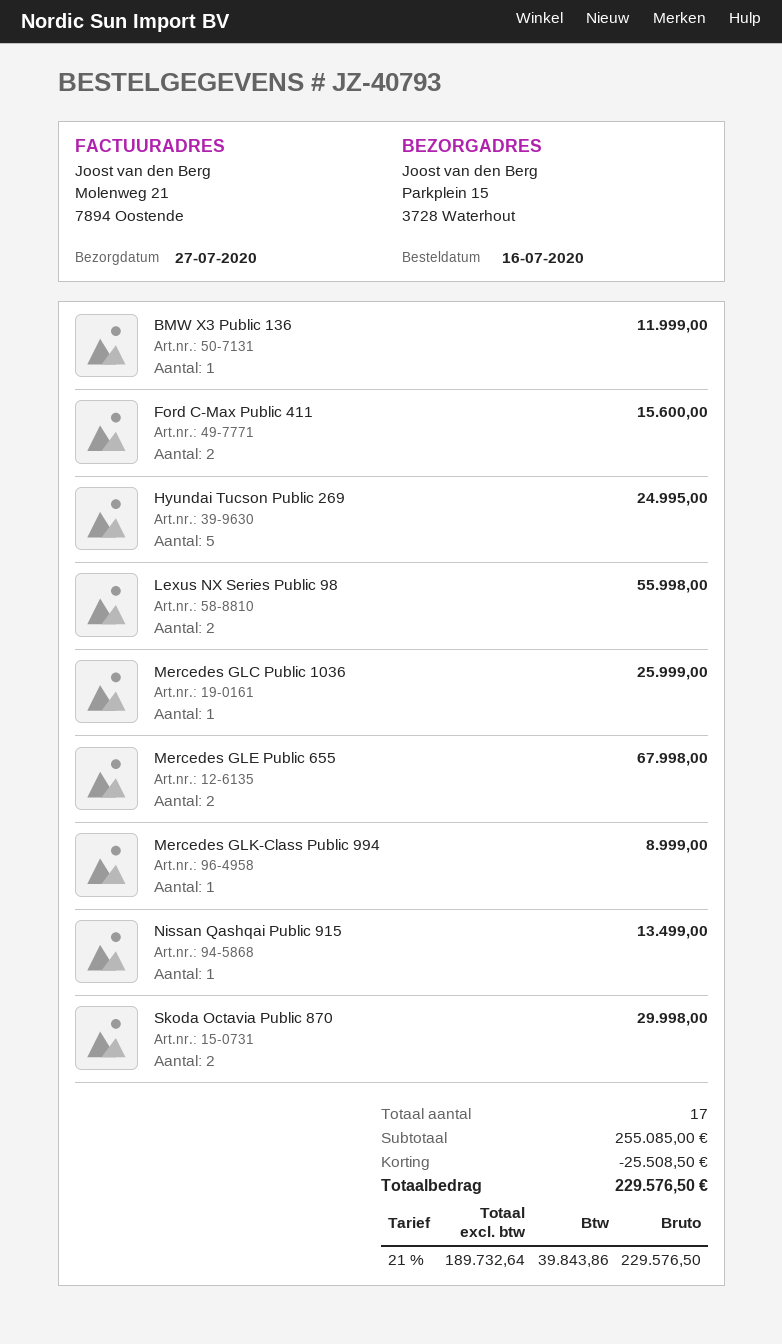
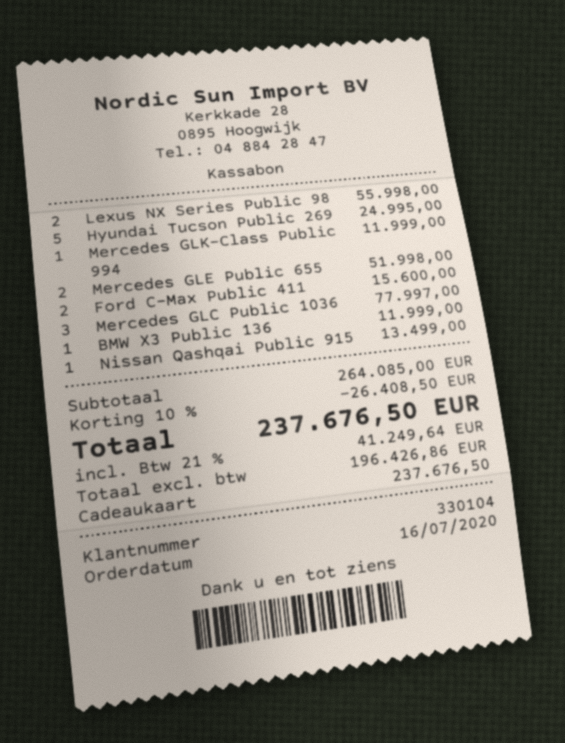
Mercedes GLC Public 1036: 1 for 25999.00 -> 3 for 77997.00
Mercedes GLE Public 655: 2 for 67998.00 -> 2 for 51998.00
Mercedes GLK-Class Public 994: 1 for 8999.00 -> 1 for 11999.00
Skoda Octavia Public 870: 2 for 29998.00 -> none
subtotal: 255085.00 -> 264085.00
discount: 25508.50 -> 26408.50
net: 189732.64 -> 196426.86
tax: 21% = 39843.86 -> 21% = 41249.64
total: 229576.50 -> 237676.50

